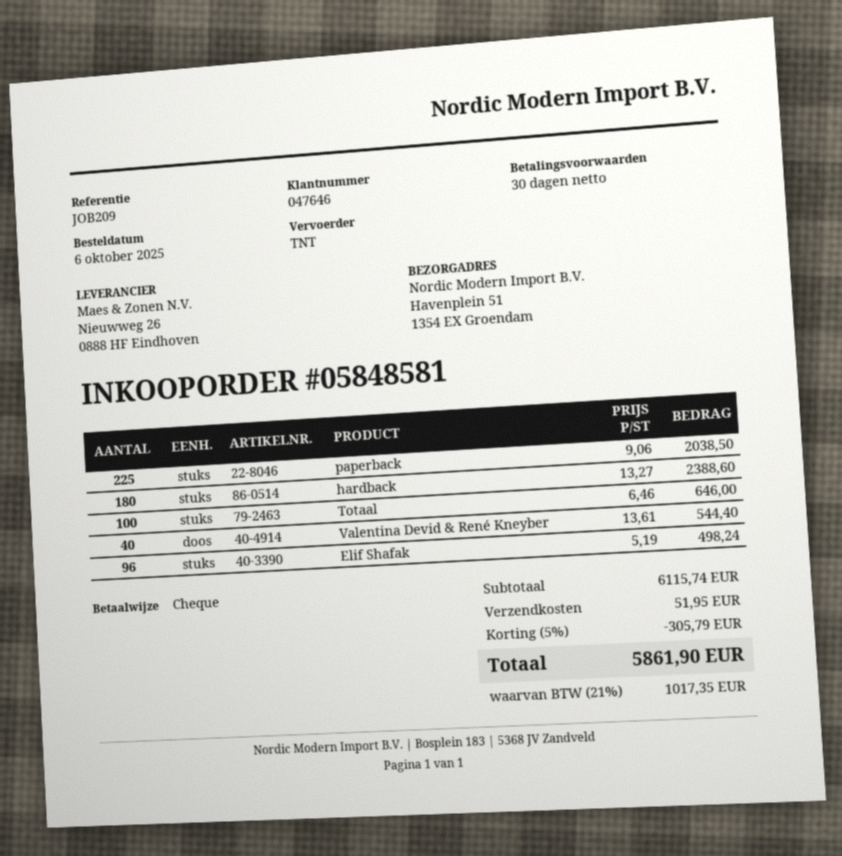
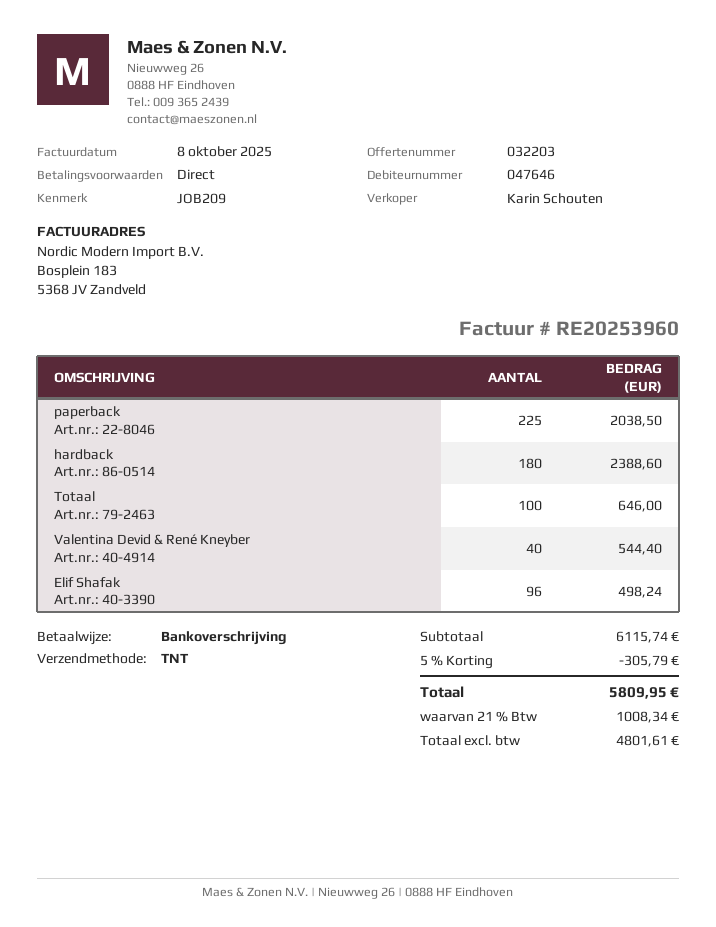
payment terms: 30 days -> on receipt
payment method: cheque -> bank transfer
shipping: 51.95 -> none
tax: 21% = 1017.35 -> 21% = 1008.34
total: 5861.90 -> 5809.95

